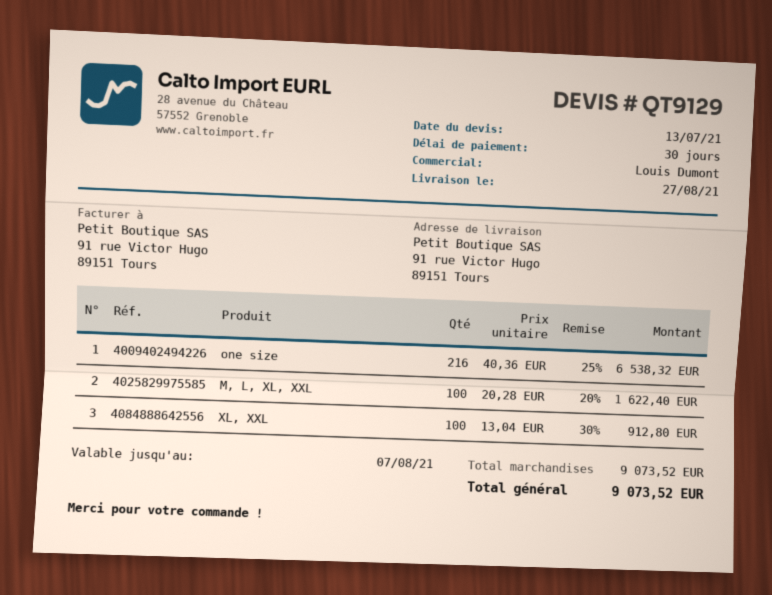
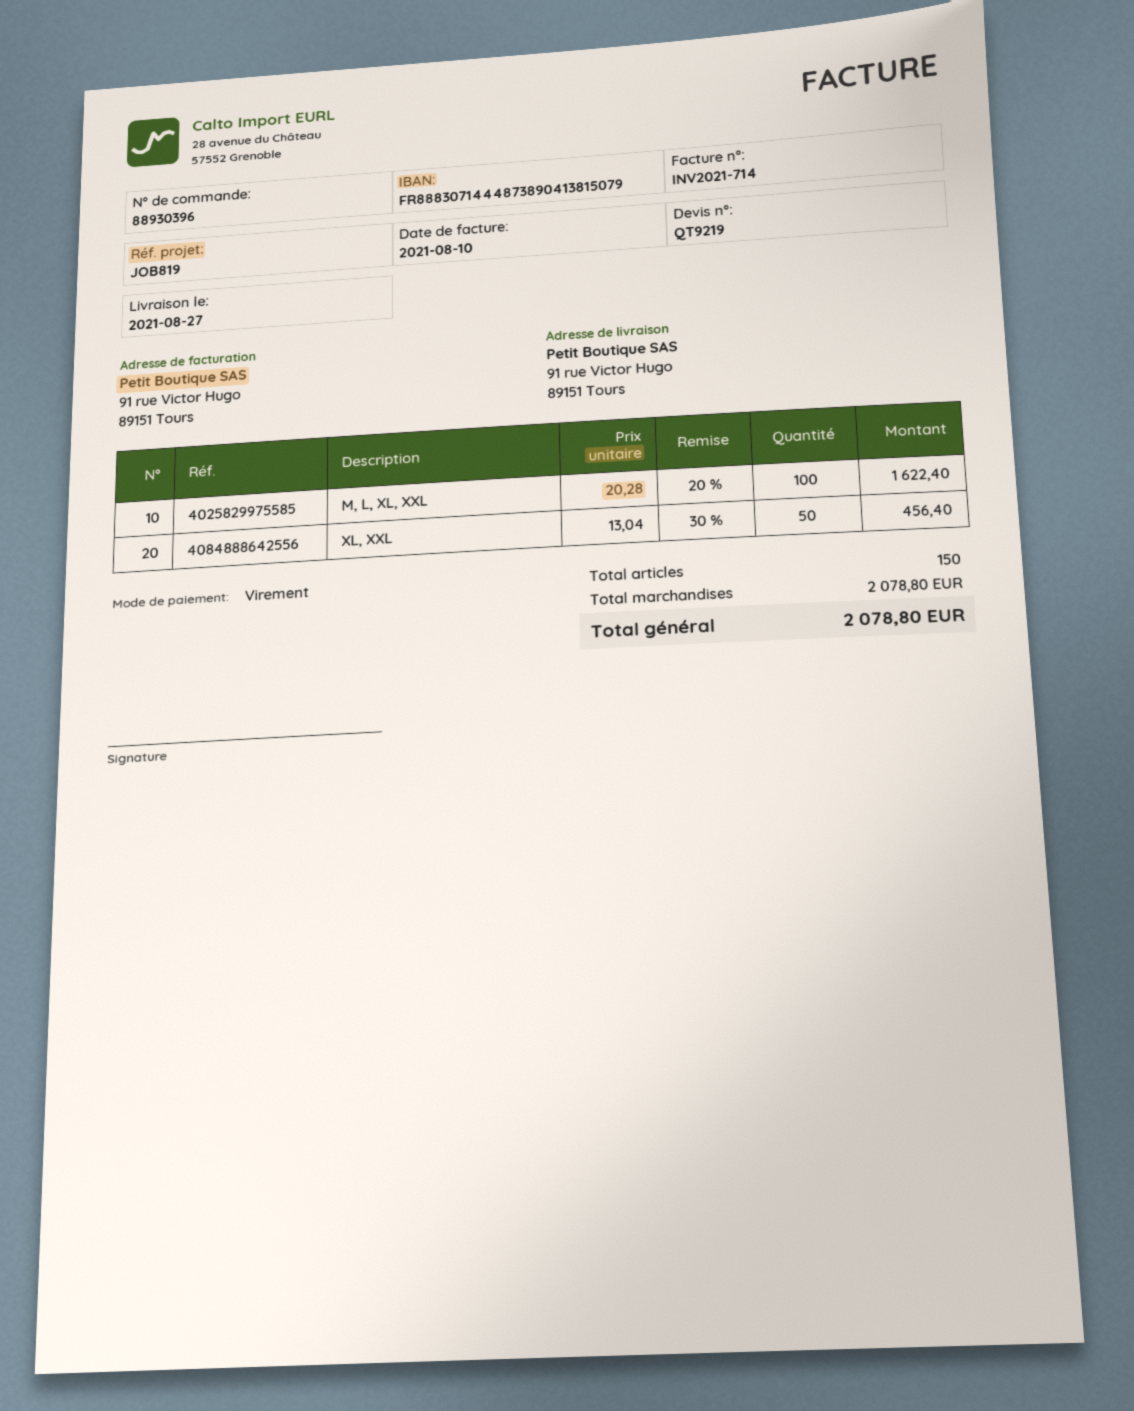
quote number: QT9129 -> QT9219
one size: 216 x 40.36 - 25% = 6538.32 -> none
XL, XXL: 100 x 13.04 - 30% = 912.80 -> 50 x 13.04 - 30% = 456.40
subtotal: 9073.52 -> 2078.80
total: 9073.52 -> 2078.80

